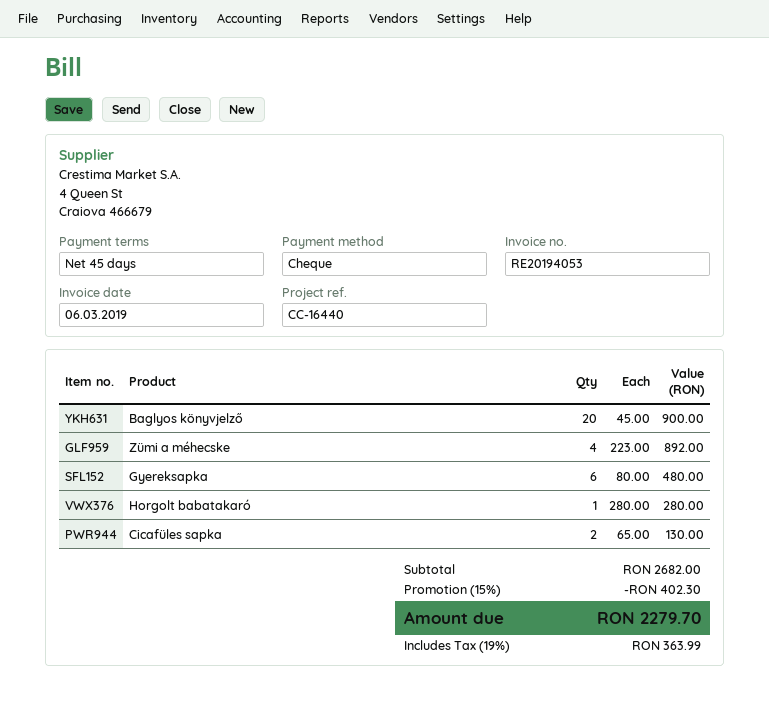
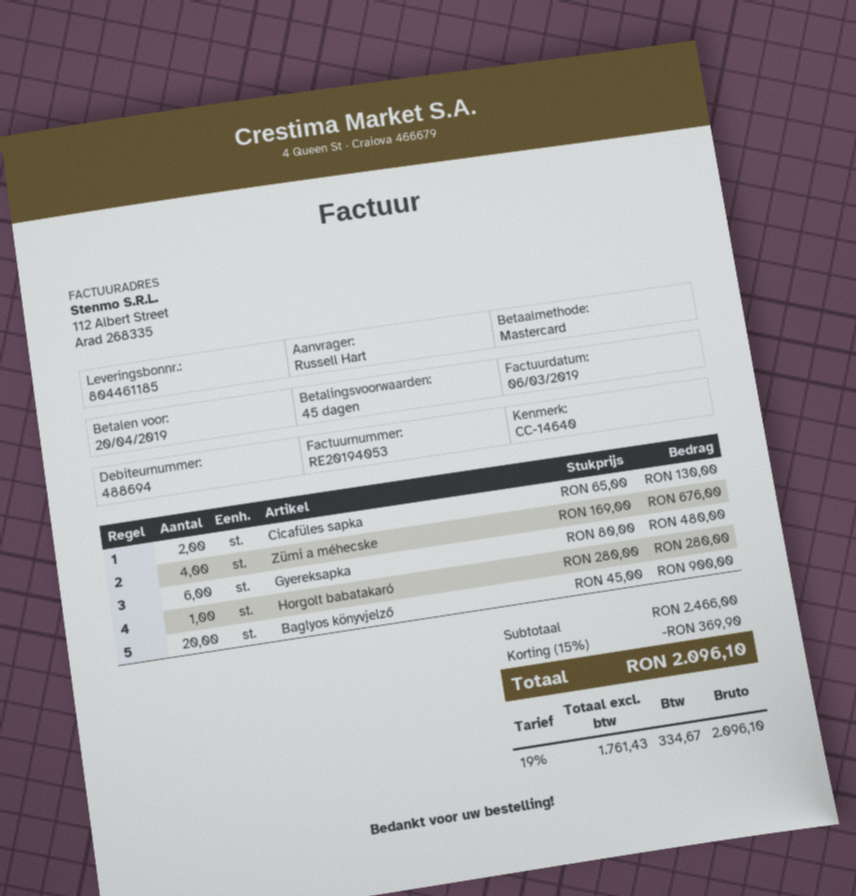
reference: CC-16440 -> CC-14640
payment method: cheque -> Mastercard
Zümi a méhecske: 4 x 223.00 = 892.00 -> 4 x 169.00 = 676.00
subtotal: 2682.00 -> 2466.00
discount: 15% = 402.30 -> 15% = 369.90
tax: 19% = 363.99 -> 19% = 334.67
total: 2279.70 -> 2096.10

